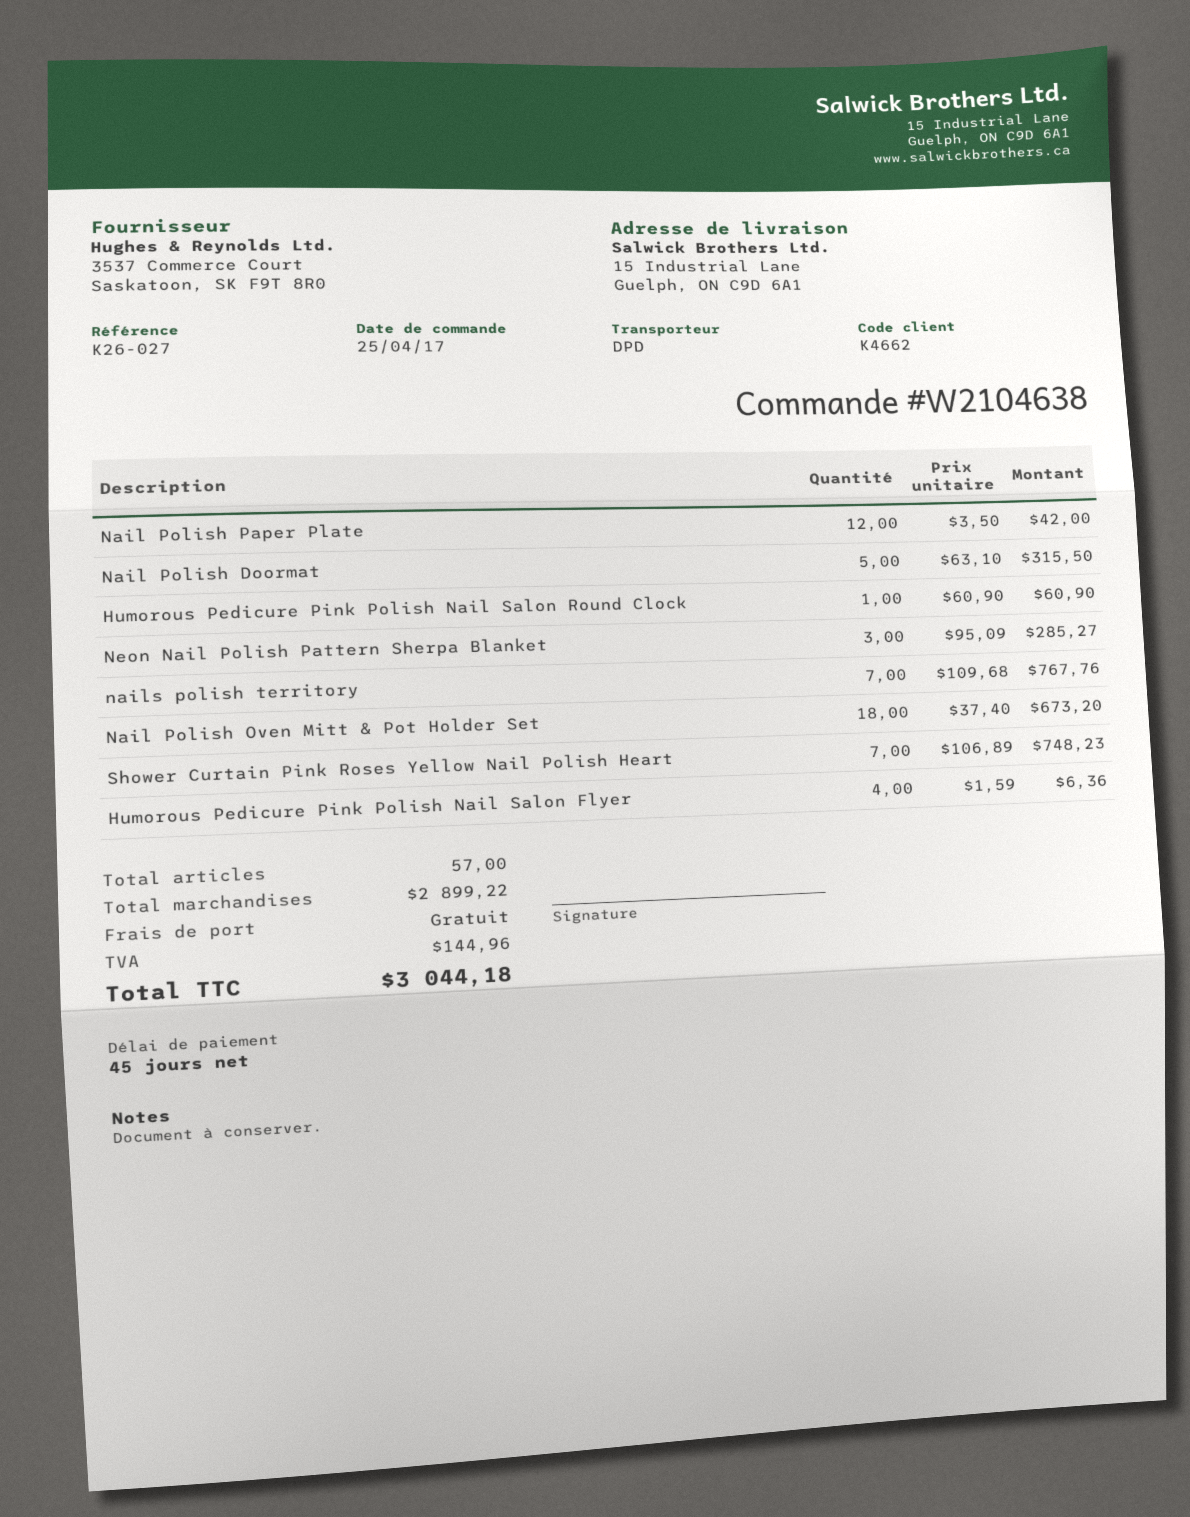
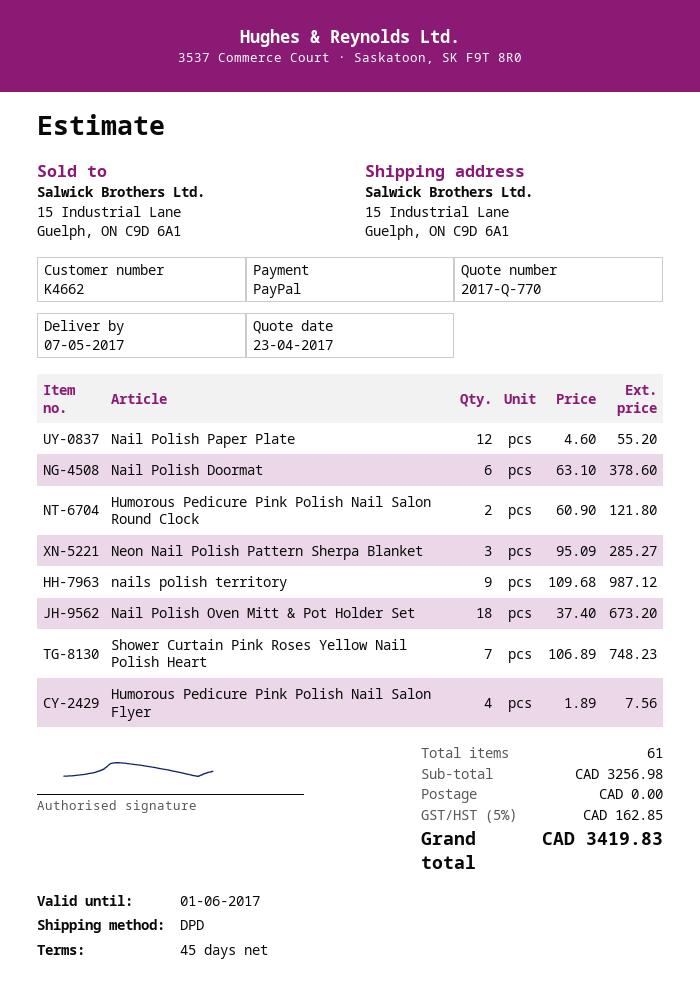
Nail Polish Paper Plate: 12 x 3.50 = 42.00 -> 12 x 4.60 = 55.20
Nail Polish Doormat: 5 x 63.10 = 315.50 -> 6 x 63.10 = 378.60
Humorous Pedicure Pink Polish Nail Salon Round Clock: 1 x 60.90 = 60.90 -> 2 x 60.90 = 121.80
nails polish territory: 7 x 109.68 = 767.76 -> 9 x 109.68 = 987.12
Humorous Pedicure Pink Polish Nail Salon Flyer: 4 x 1.59 = 6.36 -> 4 x 1.89 = 7.56
total quantity: 57 -> 61
subtotal: 2899.22 -> 3256.98
tax: 144.96 -> 162.85
total: 3044.18 -> 3419.83

